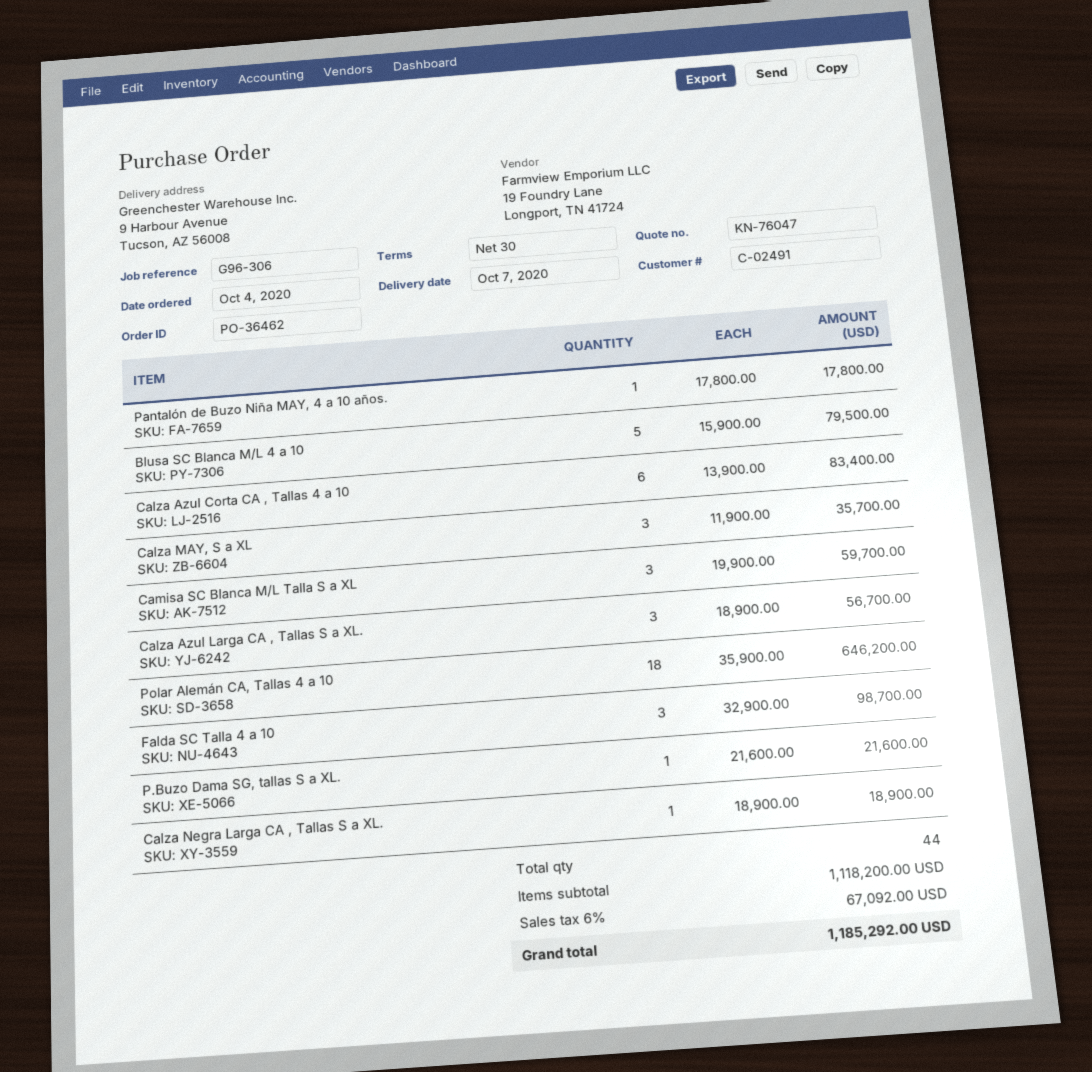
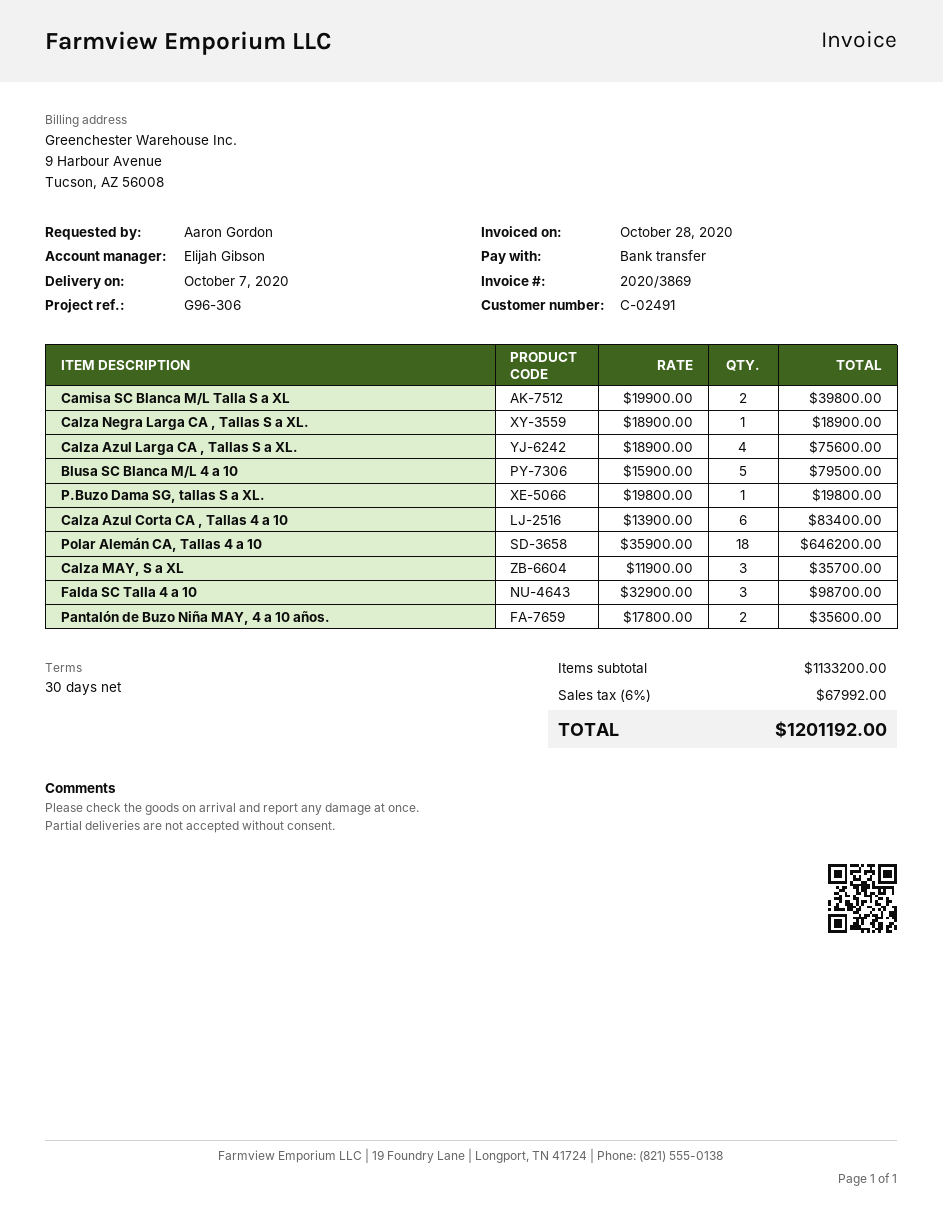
Pantalón de Buzo Niña MAY, 4 a 10 años.: 1 x 17800.00 = 17800.00 -> 2 x 17800.00 = 35600.00
Camisa SC Blanca M/L Talla S a XL: 3 x 19900.00 = 59700.00 -> 2 x 19900.00 = 39800.00
Calza Azul Larga CA , Tallas S a XL.: 3 x 18900.00 = 56700.00 -> 4 x 18900.00 = 75600.00
P.Buzo Dama SG, tallas S a XL.: 1 x 21600.00 = 21600.00 -> 1 x 19800.00 = 19800.00
subtotal: 1118200.00 -> 1133200.00
tax: 6% = 67092.00 -> 6% = 67992.00
total: 1185292.00 -> 1201192.00

